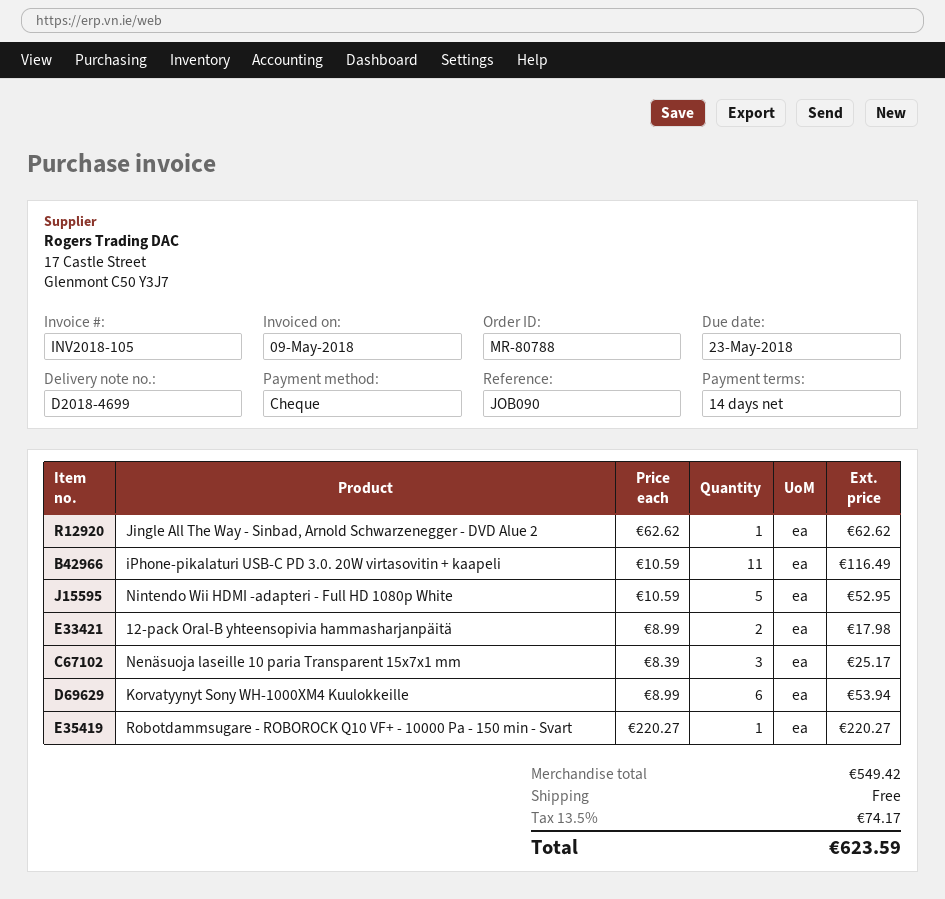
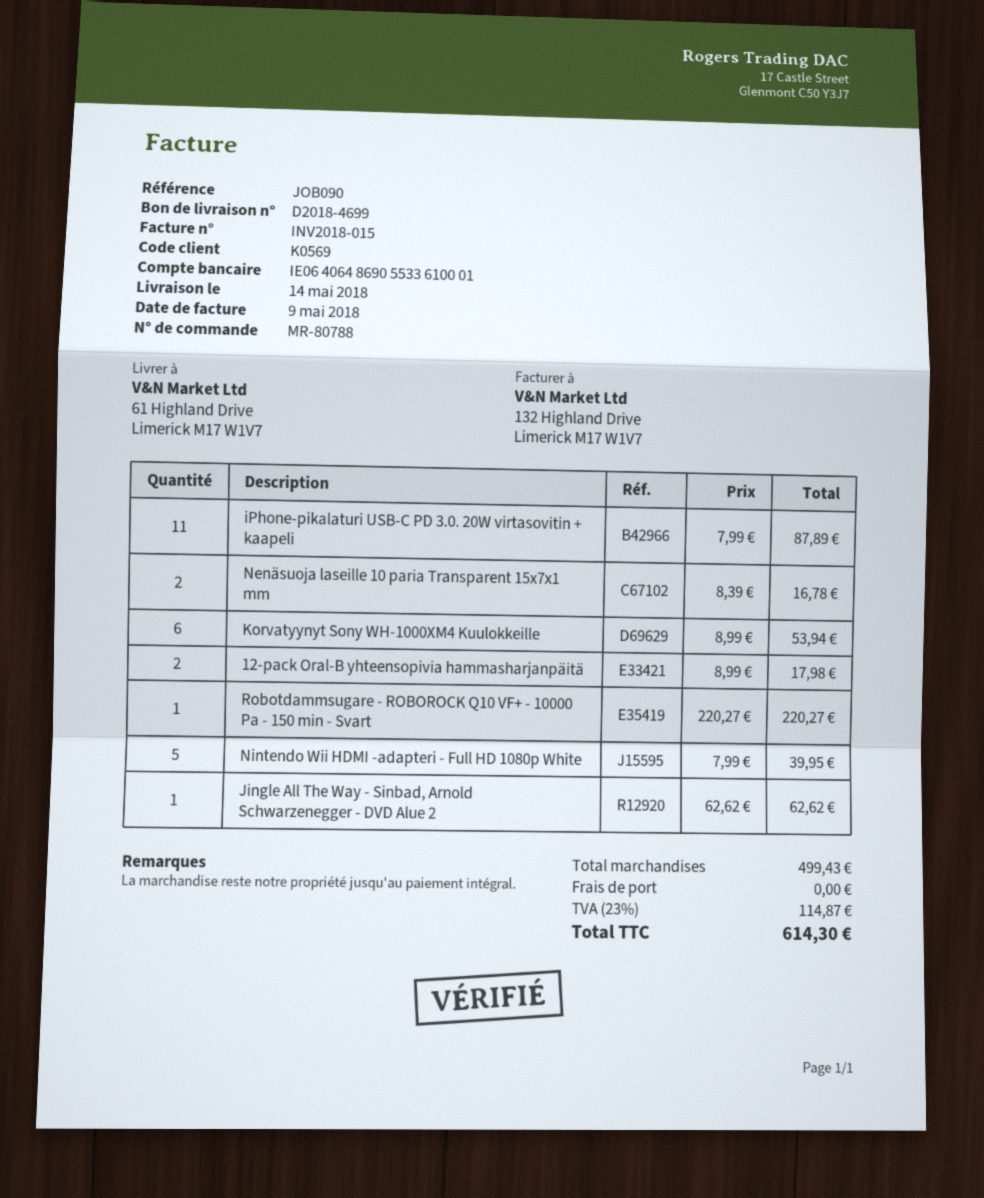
invoice number: INV2018-105 -> INV2018-015
iPhone-pikalaturi USB-C PD 3.0. 20W virtasovitin + kaapeli: 11 x 10.59 = 116.49 -> 11 x 7.99 = 87.89
Nintendo Wii HDMI -adapteri - Full HD 1080p White: 5 x 10.59 = 52.95 -> 5 x 7.99 = 39.95
Nenäsuoja laseille 10 paria Transparent 15x7x1 mm: 3 x 8.39 = 25.17 -> 2 x 8.39 = 16.78
subtotal: 549.42 -> 499.43
tax: 13.5% = 74.17 -> 23% = 114.87
total: 623.59 -> 614.30

